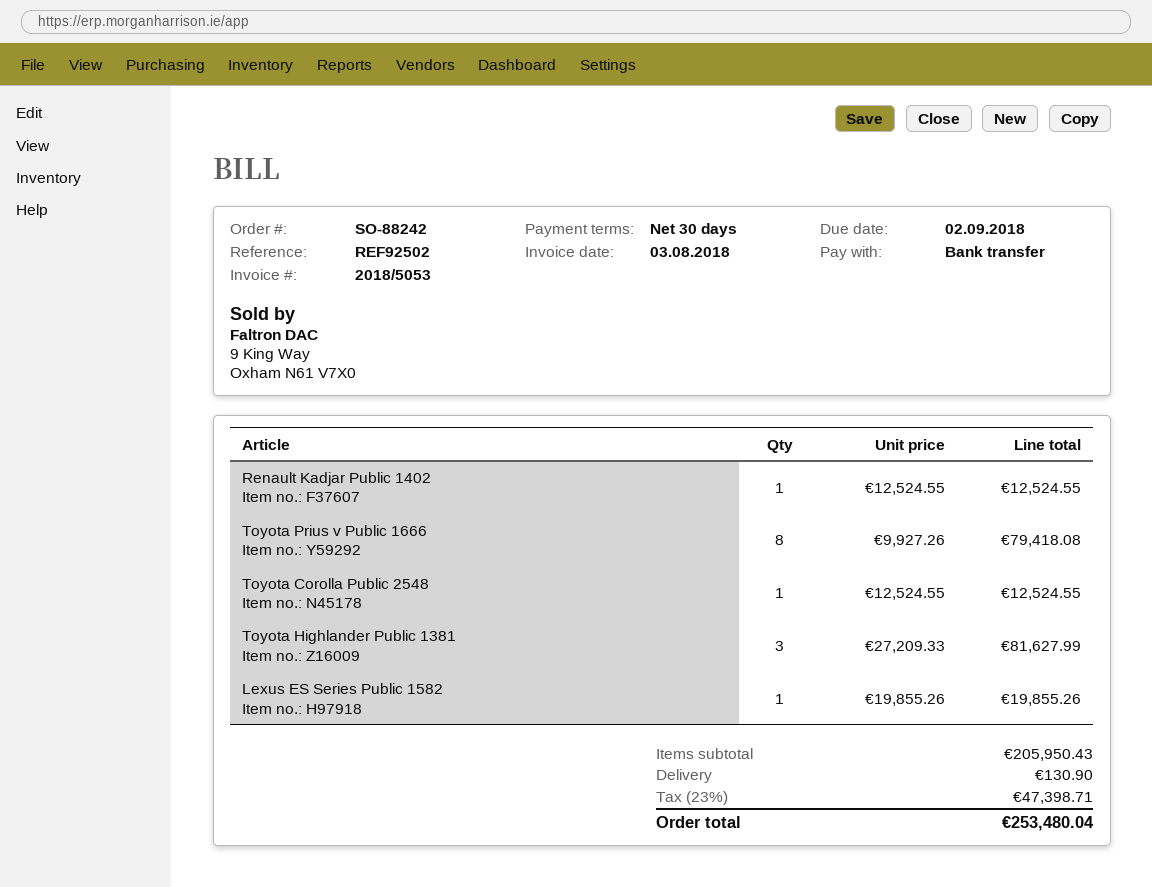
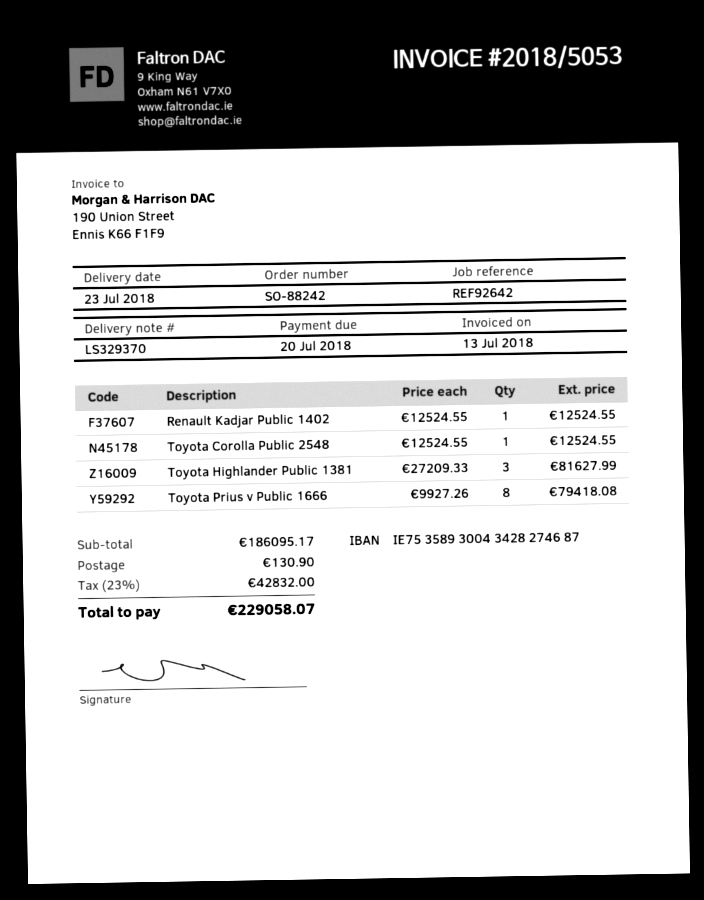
invoice date: 2018-08-03 -> 2018-07-13
due date: 2018-09-02 -> 2018-07-20
reference: REF92502 -> REF92642
Lexus ES Series Public 1582: 1 x 19855.26 = 19855.26 -> none
subtotal: 205950.43 -> 186095.17
tax: 23% = 47398.71 -> 23% = 42832.00
total: 253480.04 -> 229058.07

